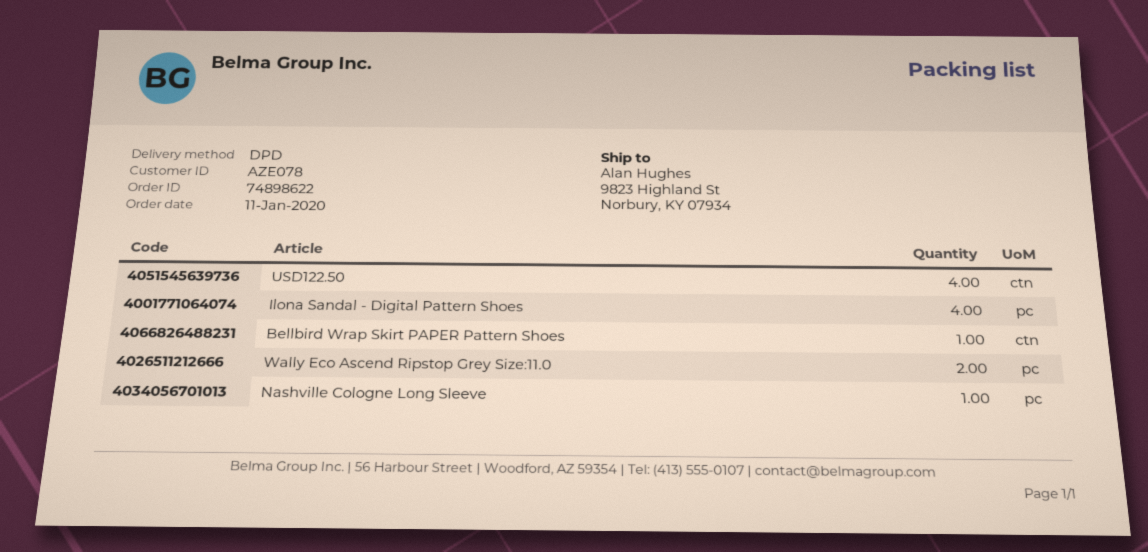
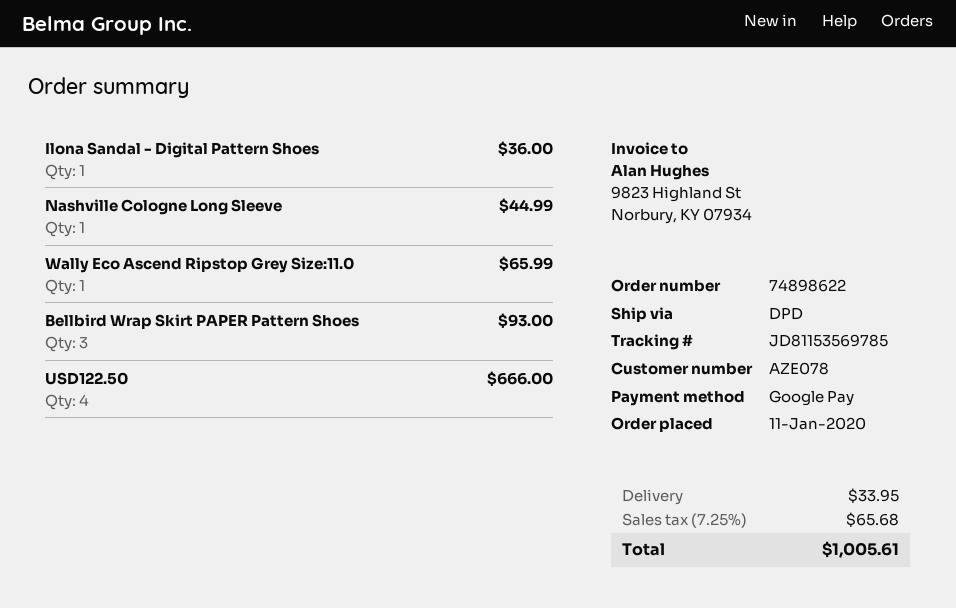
Ilona Sandal - Digital Pattern Shoes: 4 -> 1
Bellbird Wrap Skirt PAPER Pattern Shoes: 1 -> 3
Wally Eco Ascend Ripstop Grey Size:11.0: 2 -> 1

